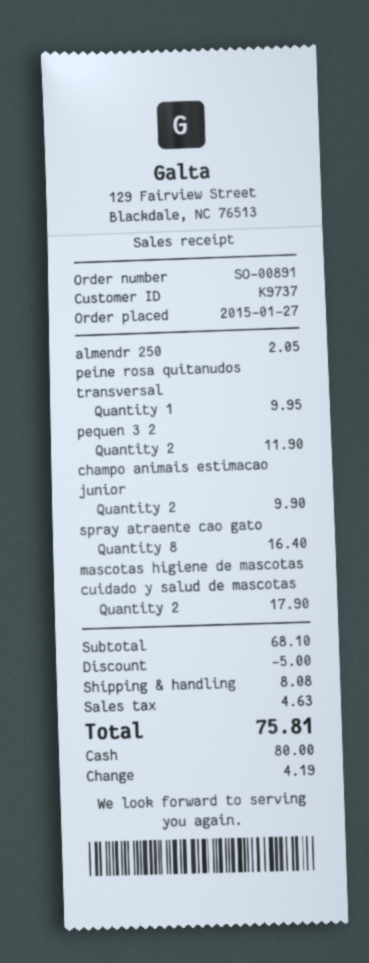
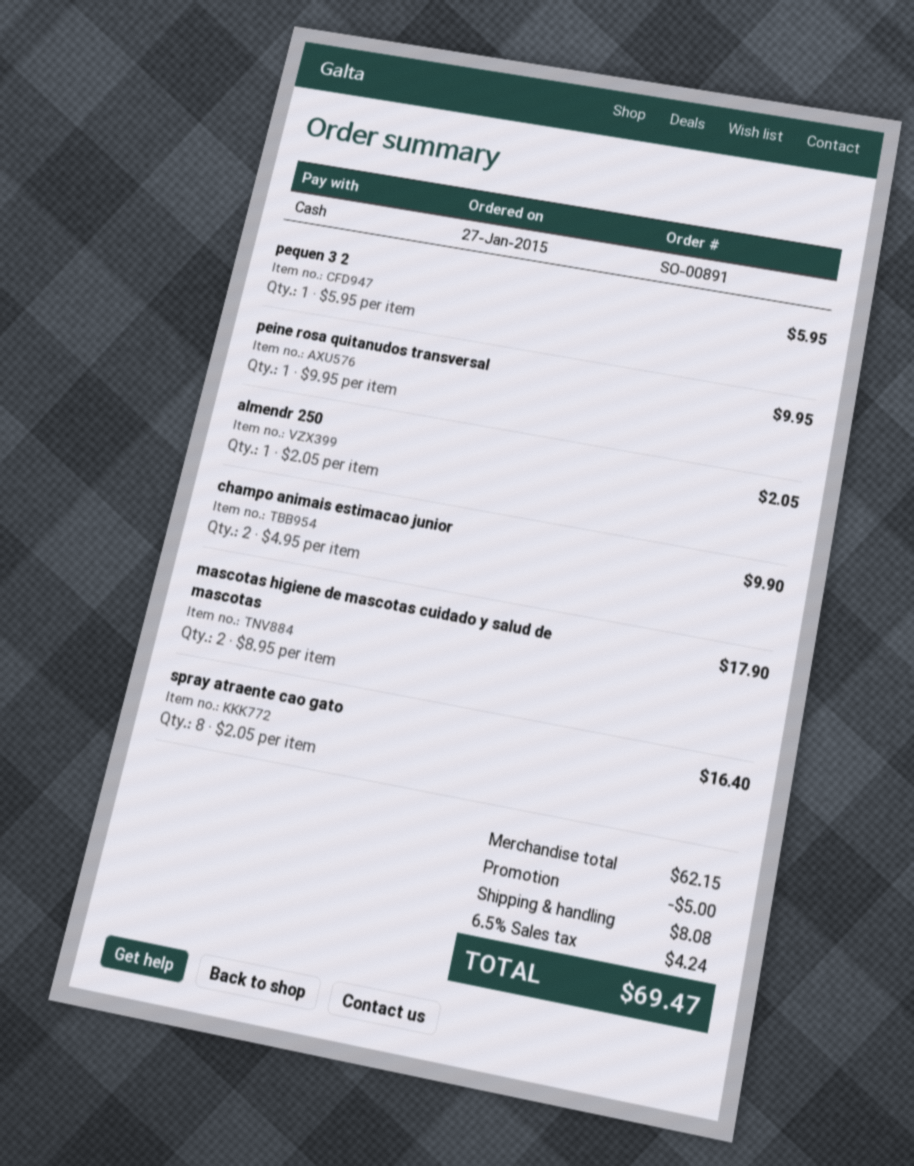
pequen 3 2: 2 for 11.90 -> 1 for 5.95
subtotal: 68.10 -> 62.15
tax: 4.63 -> 4.24
total: 75.81 -> 69.47

